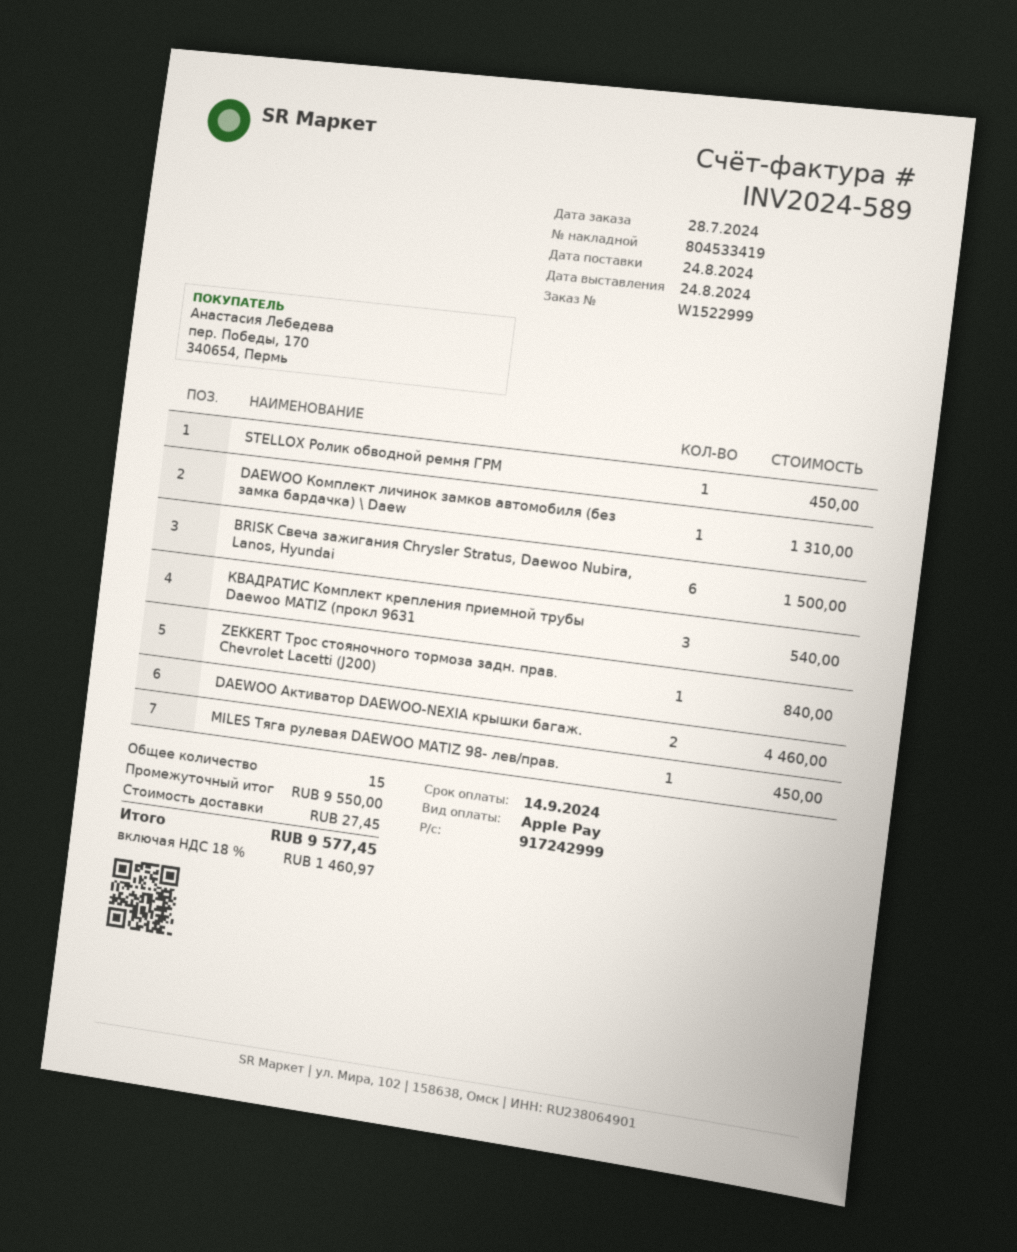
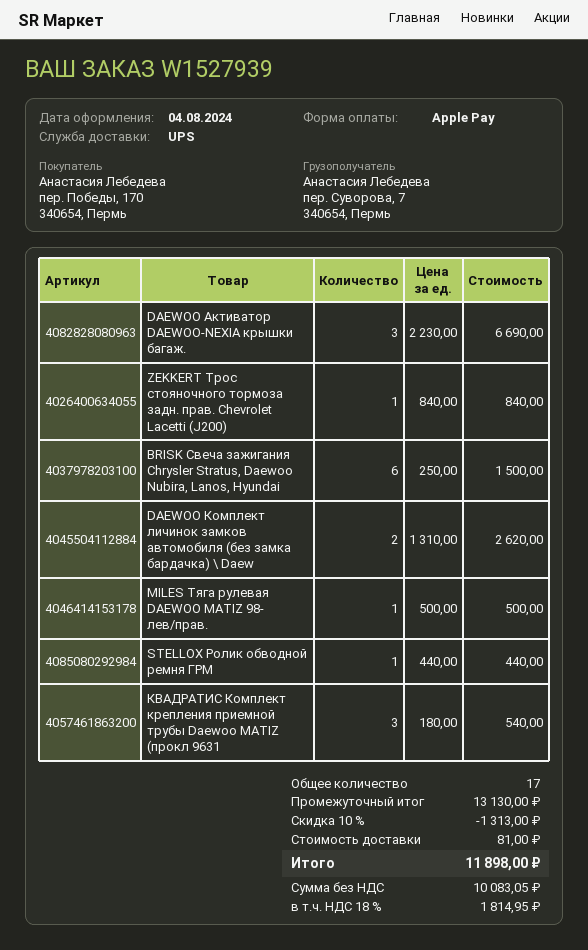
order number: W1522999 -> W1527939
order date: 2024-07-28 -> 2024-08-04
STELLOX Ролик обводной ремня ГРМ: 1 for 450.00 -> 1 for 440.00
DAEWOO Комплект личинок замков автомобиля (без замка бардачка) \ Daew: 1 for 1310.00 -> 2 for 2620.00
DAEWOO Активатор DAEWOO-NEXIA крышки багаж.: 2 for 4460.00 -> 3 for 6690.00
MILES Тяга рулевая DAEWOO MATIZ 98- лев/прав.: 1 for 450.00 -> 1 for 500.00
total quantity: 15 -> 17
subtotal: 9550.00 -> 13130.00
discount: none -> 10% = 1313.00
shipping: 27.45 -> 81.00
tax: 18% = 1460.97 -> 18% = 1814.95
total: 9577.45 -> 11898.00

